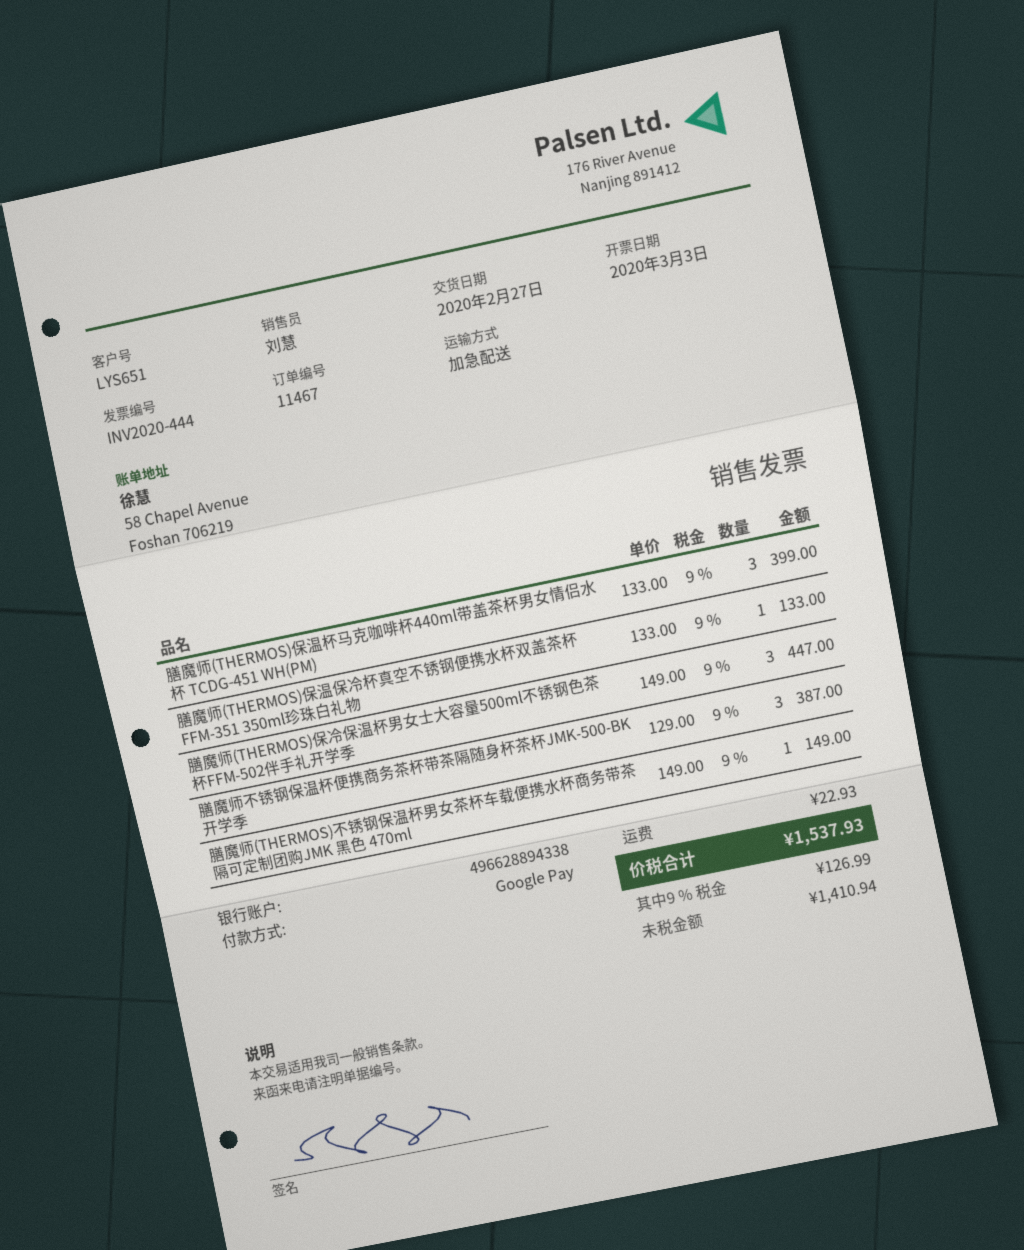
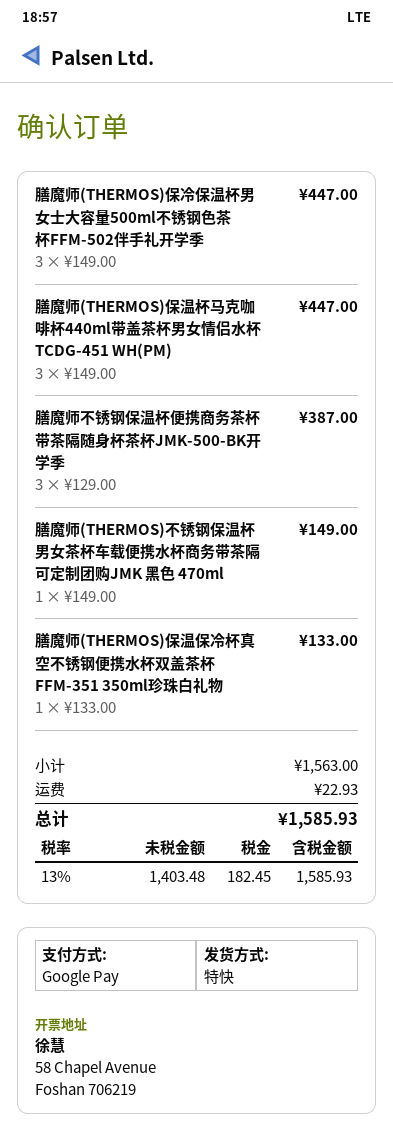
膳魔师(THERMOS)保温杯马克咖啡杯440ml带盖茶杯男女情侣水杯 TCDG-451 WH(PM): 3 x 133.00 = 399.00 -> 3 x 149.00 = 447.00
net: 1410.94 -> 1403.48
tax: 9% = 126.99 -> 13% = 182.45
total: 1537.93 -> 1585.93

